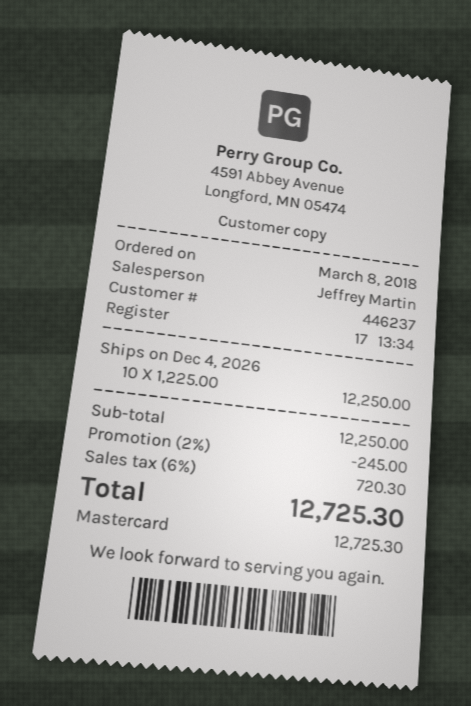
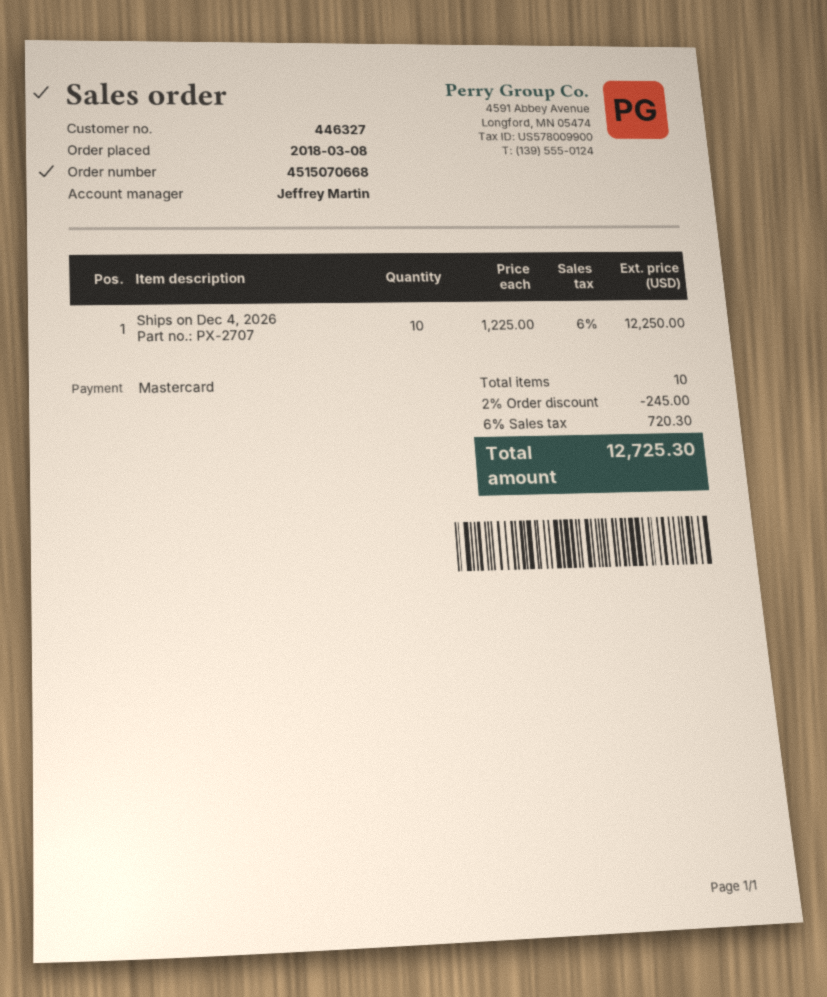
customer number: 446237 -> 446327

